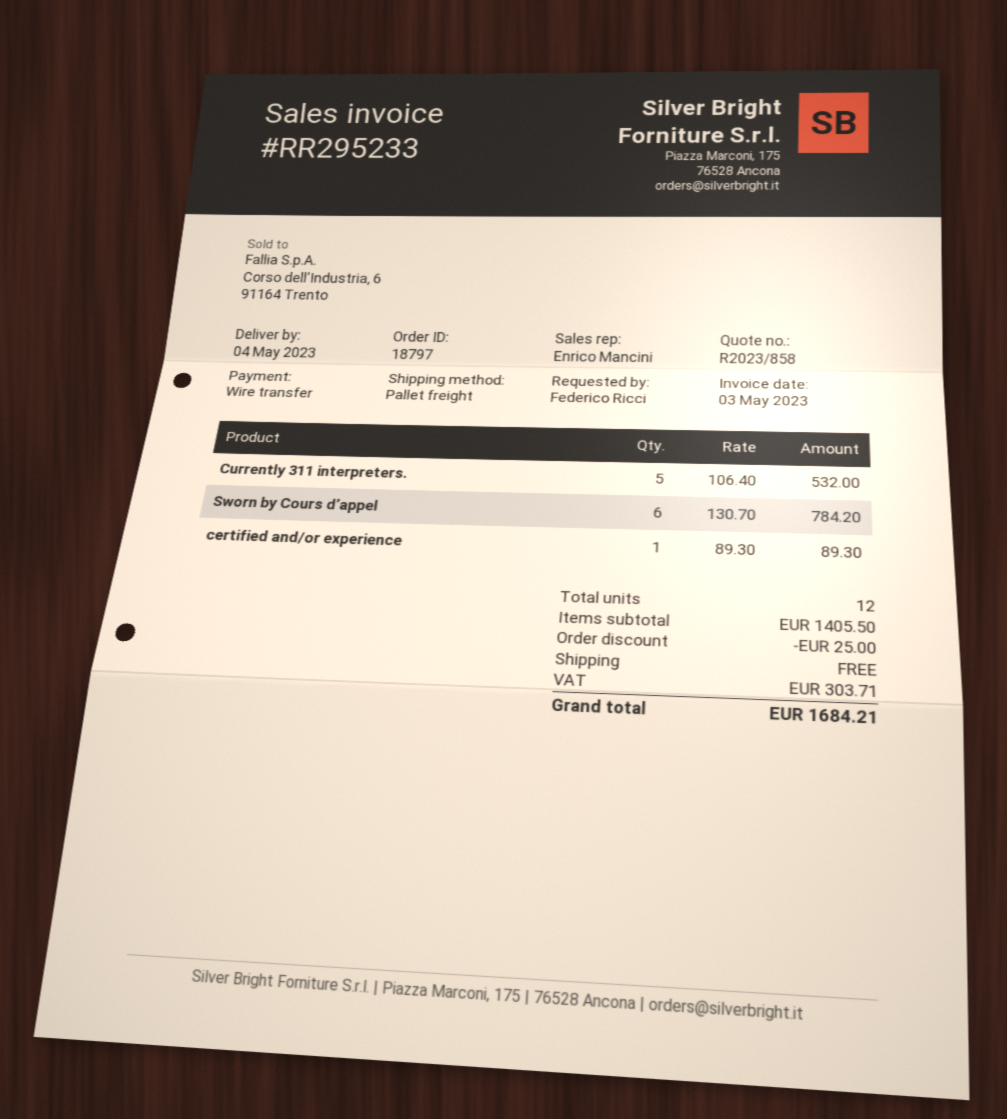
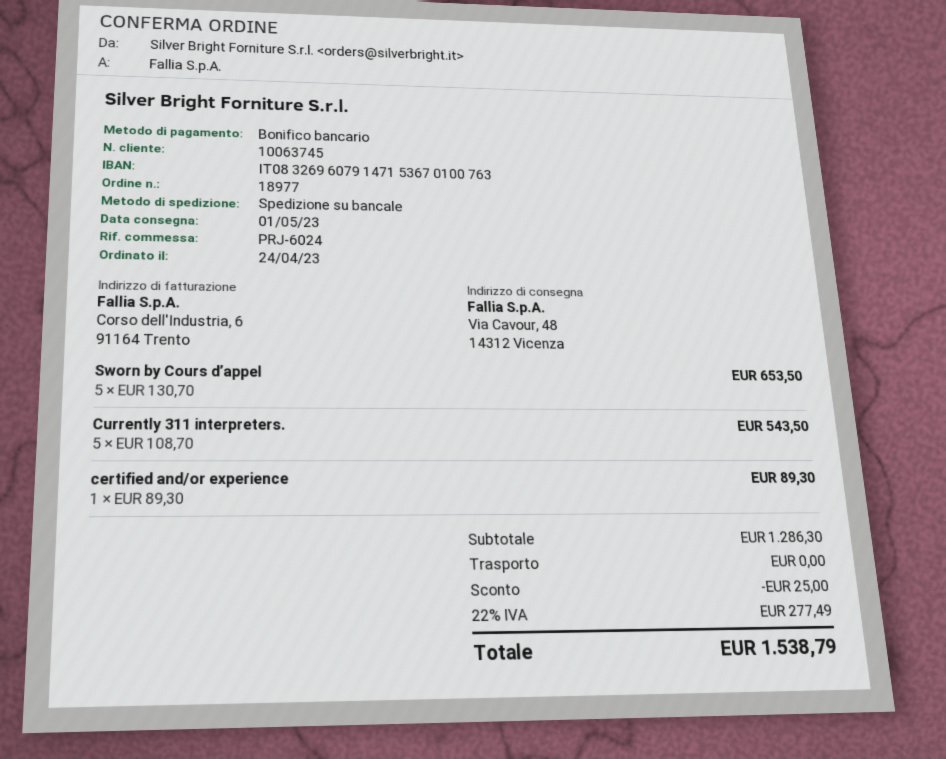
order number: 18797 -> 18977
delivery date: 2023-05-04 -> 2023-05-01
Currently 311 interpreters.: 5 x 106.40 = 532.00 -> 5 x 108.70 = 543.50
Sworn by Cours d’appel: 6 x 130.70 = 784.20 -> 5 x 130.70 = 653.50
subtotal: 1405.50 -> 1286.30
tax: 303.71 -> 277.49
total: 1684.21 -> 1538.79

